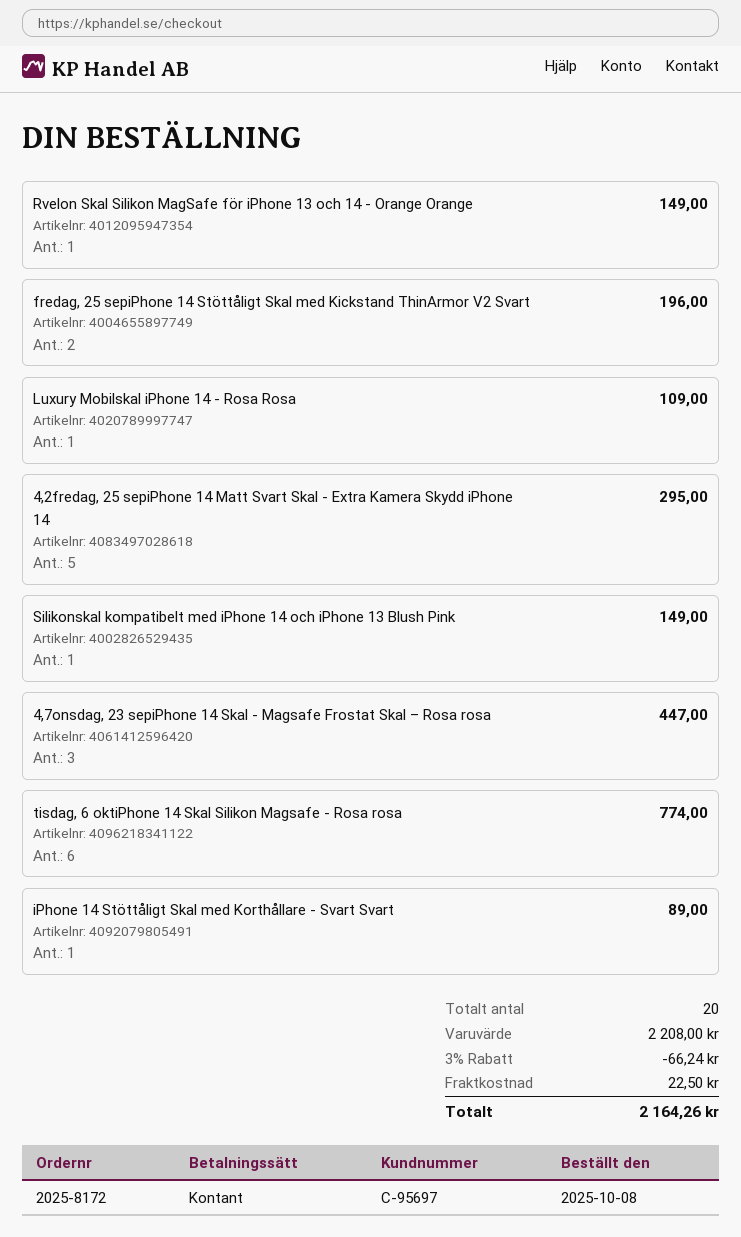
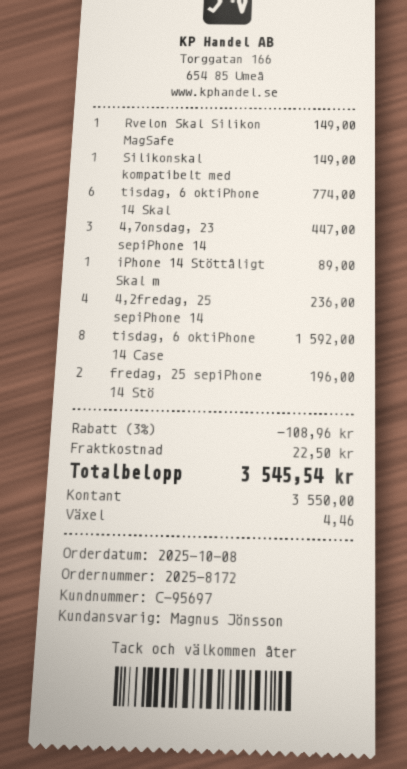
Luxury Mobilskal iPhone 14 - Rosa Rosa: 1 for 109.00 -> none
4,2fredag, 25 sepiPhone 14 Matt Svart Skal - Extra Kamera Skydd iPhone 14: 5 for 295.00 -> 4 for 236.00
tisdag, 6 oktiPhone 14 Case: none -> 8 for 1592.00
discount: 3% = 66.24 -> 3% = 108.96
total: 2164.26 -> 3545.54

